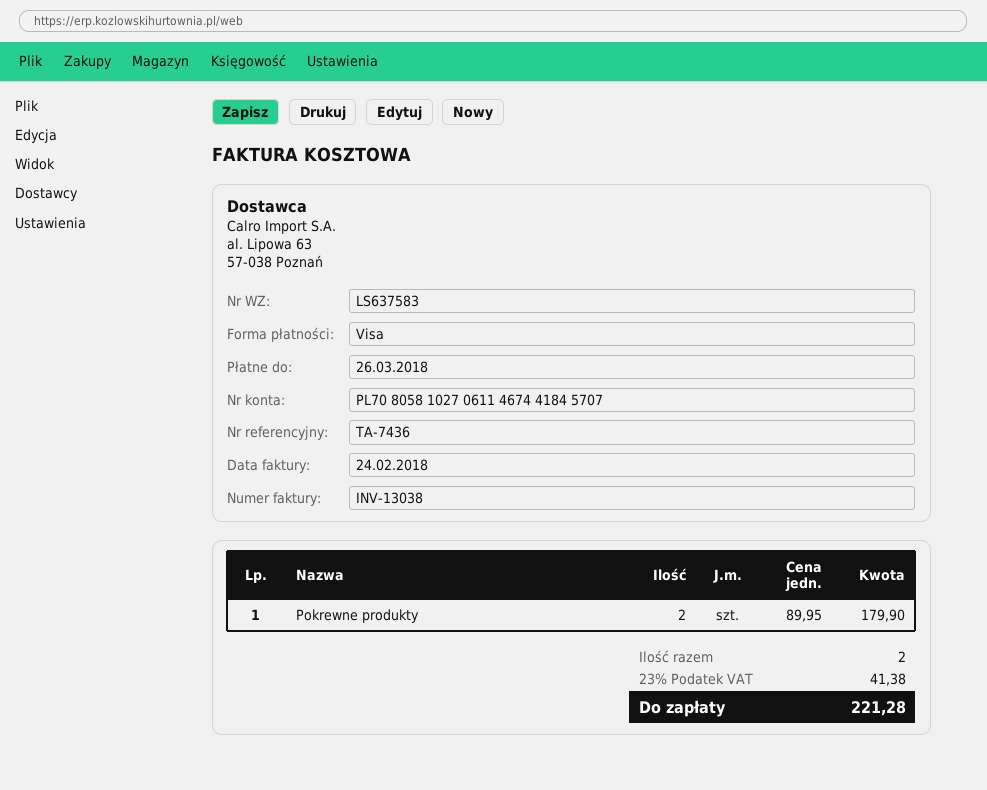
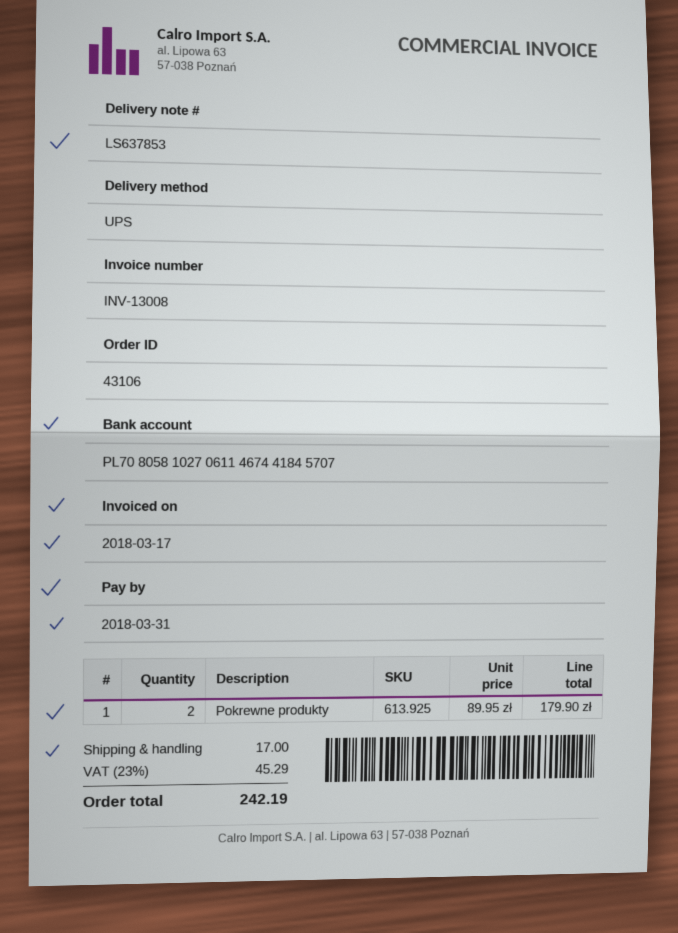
delivery note number: LS637583 -> LS637853
invoice number: INV-13038 -> INV-13008
invoice date: 2018-02-24 -> 2018-03-17
due date: 2018-03-26 -> 2018-03-31
shipping: none -> 17.00
tax: 23% = 41.38 -> 23% = 45.29
total: 221.28 -> 242.19

